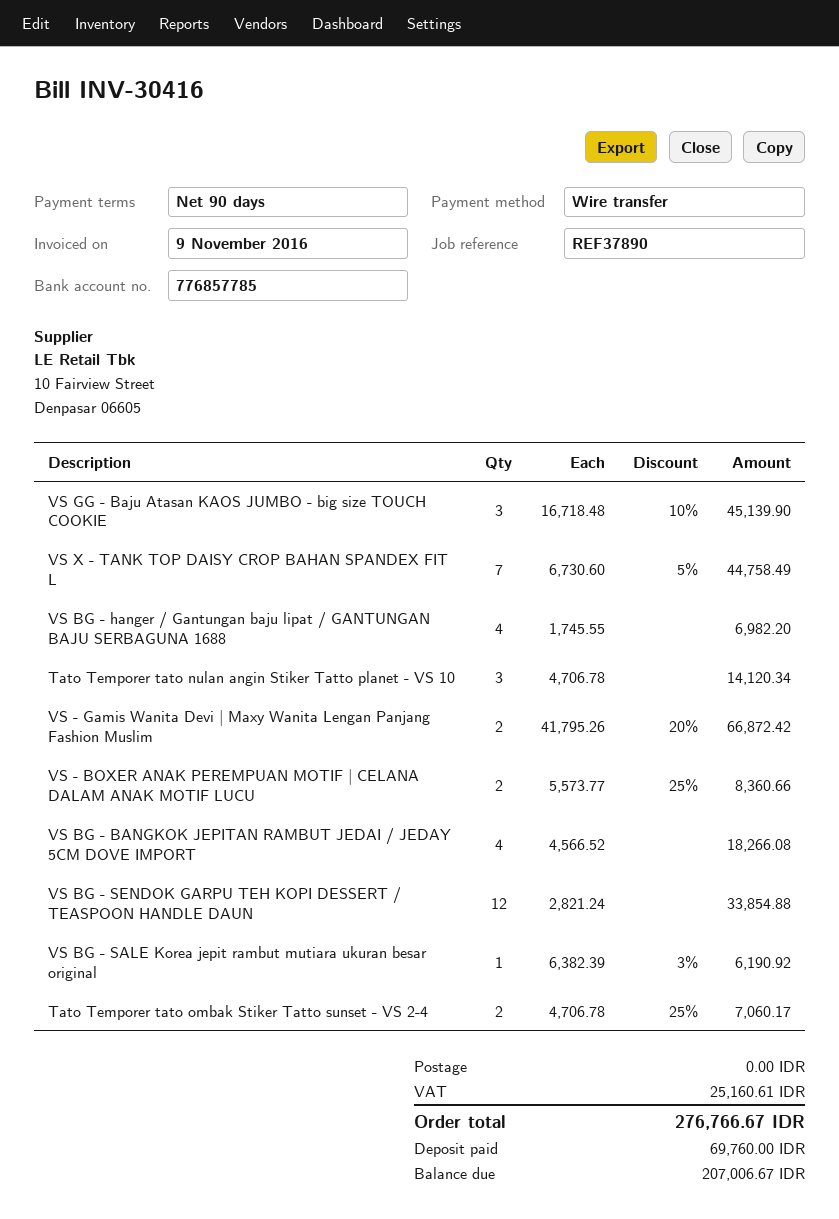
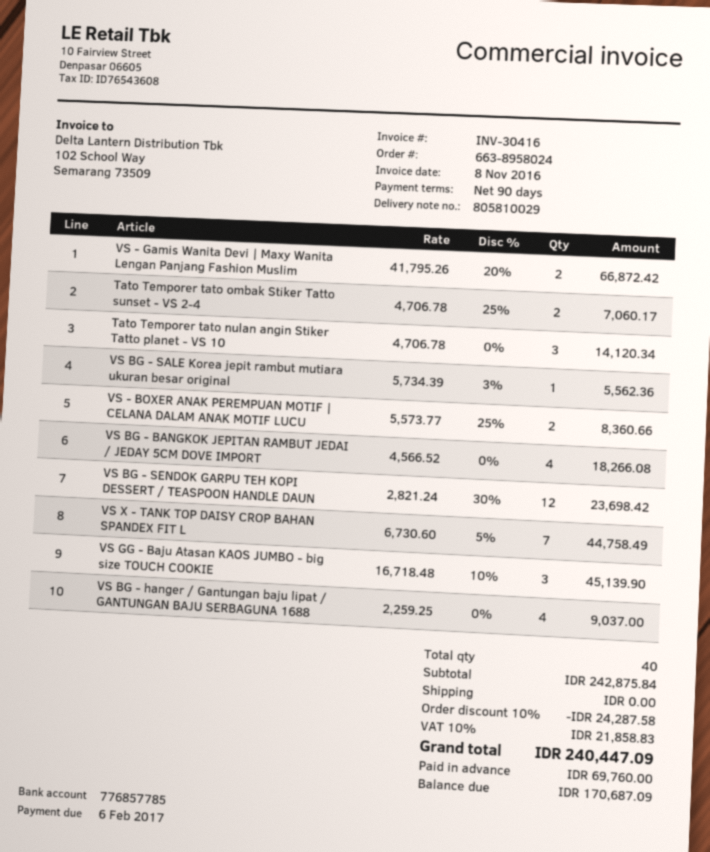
invoice date: 2016-11-09 -> 2016-11-08
VS BG - hanger / Gantungan baju lipat / GANTUNGAN BAJU SERBAGUNA 1688: 4 x 1745.55 = 6982.20 -> 4 x 2259.25 = 9037.00
VS BG - SENDOK GARPU TEH KOPI DESSERT / TEASPOON HANDLE DAUN: 12 x 2821.24 = 33854.88 -> 12 x 2821.24 - 30% = 23698.42
VS BG - SALE Korea jepit rambut mutiara ukuran besar original: 1 x 6382.39 - 3% = 6190.92 -> 1 x 5734.39 - 3% = 5562.36
discount: none -> 10% = 24287.58
tax: 25160.61 -> 21858.83
total: 276766.67 -> 240447.09
balance: 207006.67 -> 170687.09

